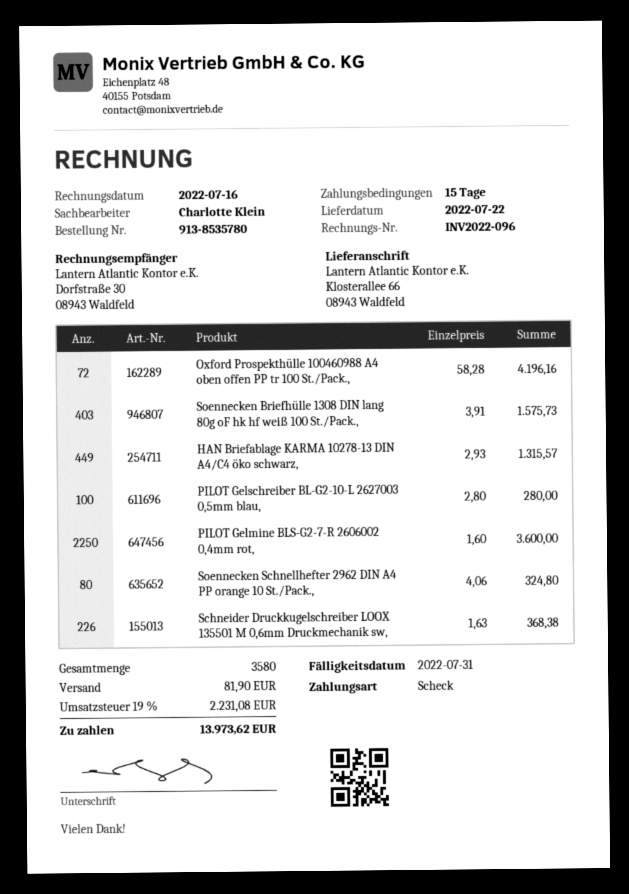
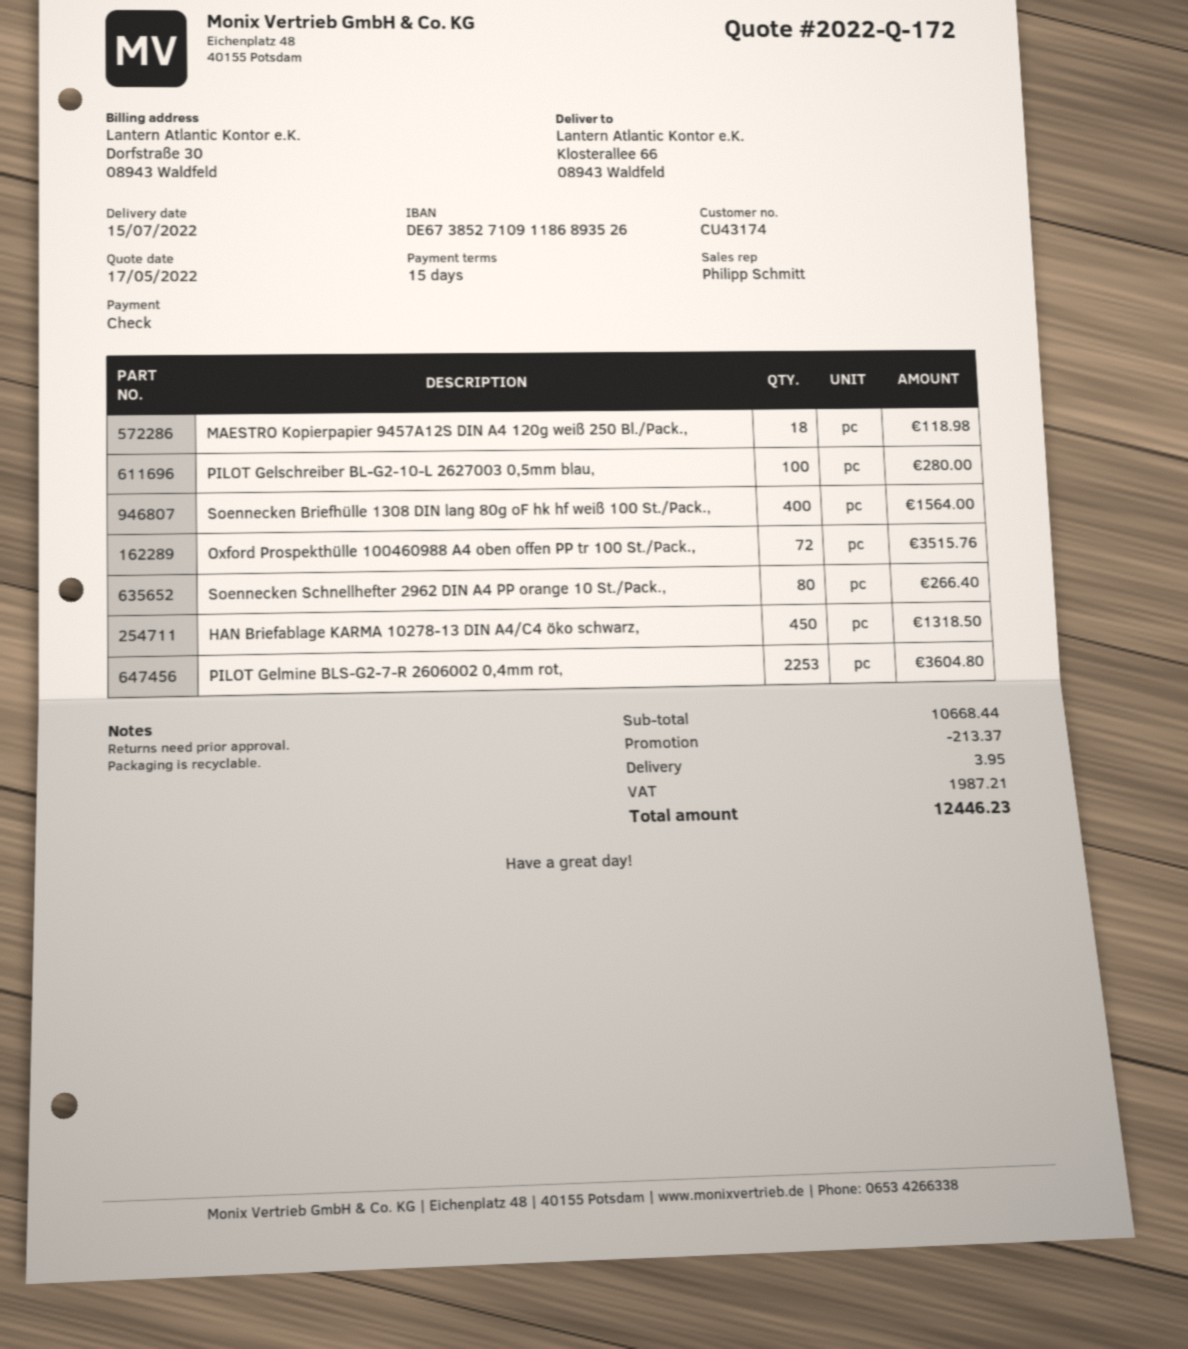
delivery date: 2022-07-22 -> 2022-07-15
sales rep: Charlotte Klein -> Philipp Schmitt
Oxford Prospekthülle 100460988 A4 oben offen PP tr 100 St./Pack.,: 72 for 4196.16 -> 72 for 3515.76
Soennecken Briefhülle 1308 DIN lang 80g oF hk hf weiß 100 St./Pack.,: 403 for 1575.73 -> 400 for 1564.00
HAN Briefablage KARMA 10278-13 DIN A4/C4 öko schwarz,: 449 for 1315.57 -> 450 for 1318.50
PILOT Gelmine BLS-G2-7-R 2606002 0,4mm rot,: 2250 for 3600.00 -> 2253 for 3604.80
Soennecken Schnellhefter 2962 DIN A4 PP orange 10 St./Pack.,: 80 for 324.80 -> 80 for 266.40
Schneider Druckkugelschreiber LOOX 135501 M 0,6mm Druckmechanik sw,: 226 for 368.38 -> none
MAESTRO Kopierpapier 9457A12S DIN A4 120g weiß 250 Bl./Pack.,: none -> 18 for 118.98
discount: none -> 213.37
shipping: 81.90 -> 3.95
tax: 2231.08 -> 1987.21
total: 13973.62 -> 12446.23

